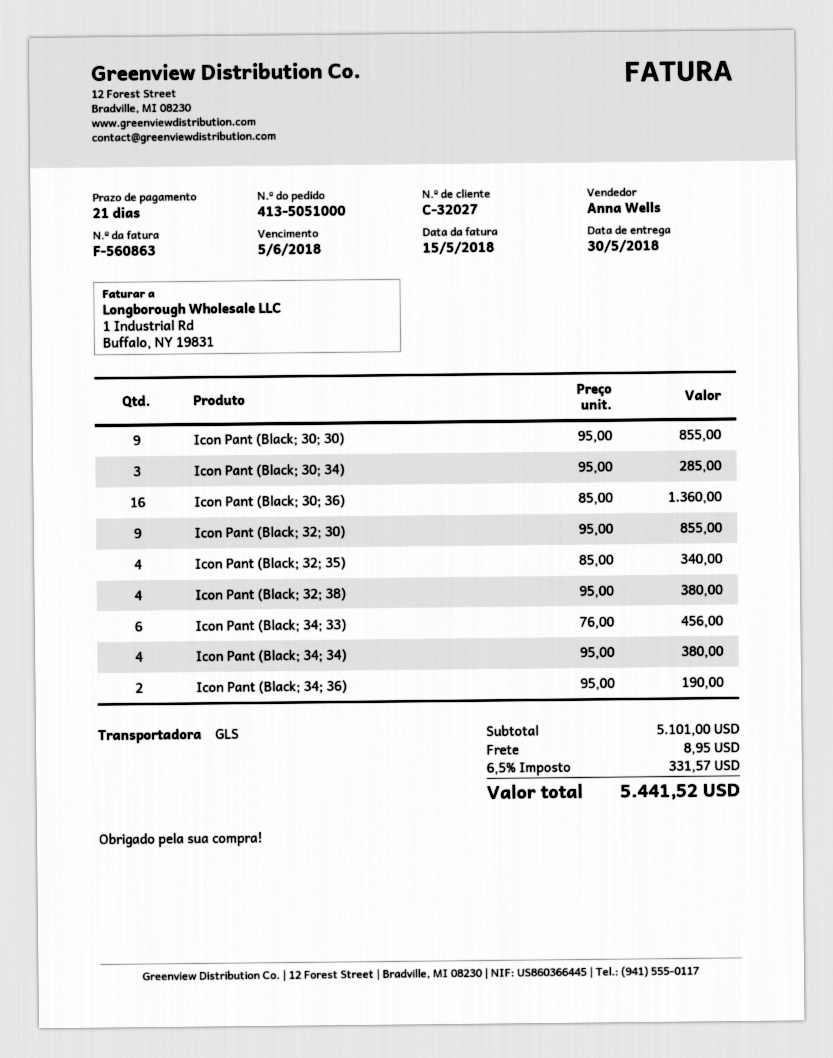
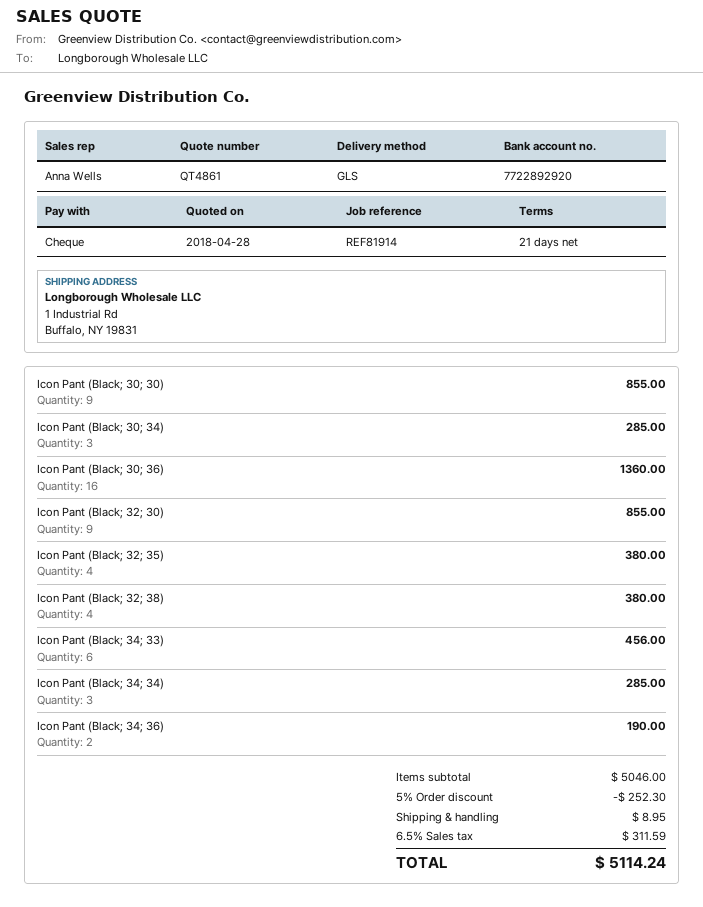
Icon Pant (Black; 32; 35): 4 for 340.00 -> 4 for 380.00
Icon Pant (Black; 34; 34): 4 for 380.00 -> 3 for 285.00
subtotal: 5101.00 -> 5046.00
discount: none -> 5% = 252.30
tax: 6.5% = 331.57 -> 6.5% = 311.59
total: 5441.52 -> 5114.24

